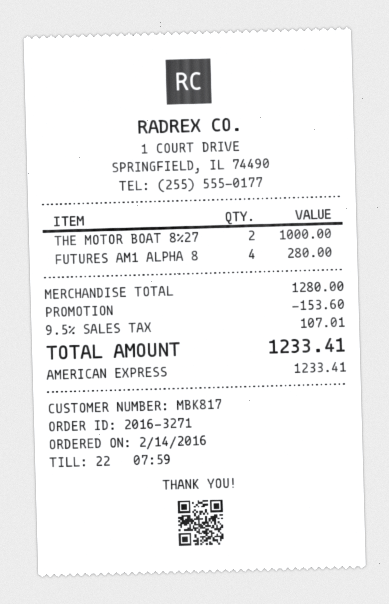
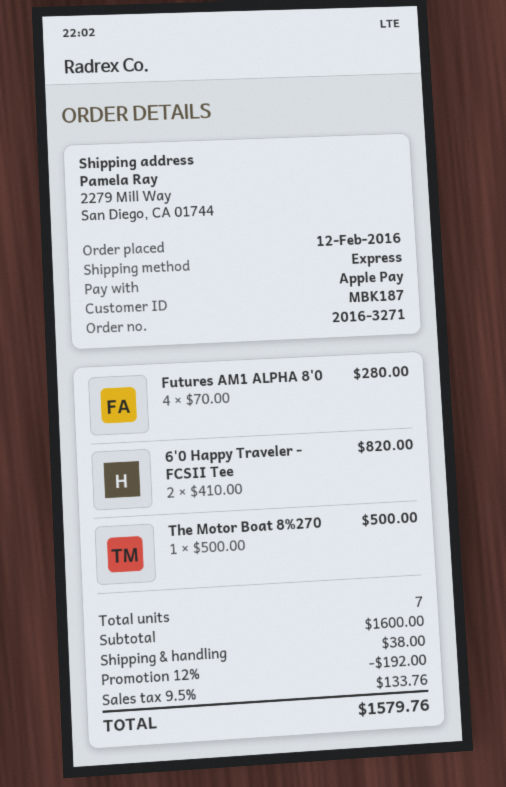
order date: 2016-02-14 -> 2016-02-12
customer number: MBK817 -> MBK187
payment method: American Express -> Apple Pay
THE MOTOR BOAT 8%27: 2 for 1000.00 -> 1 for 500.00
6'0 Happy Traveler - FCSII Tee: none -> 2 for 820.00
subtotal: 1280.00 -> 1600.00
discount: 153.60 -> 192.00
shipping: none -> 38.00
tax: 9.5% = 107.01 -> 9.5% = 133.76
total: 1233.41 -> 1579.76

